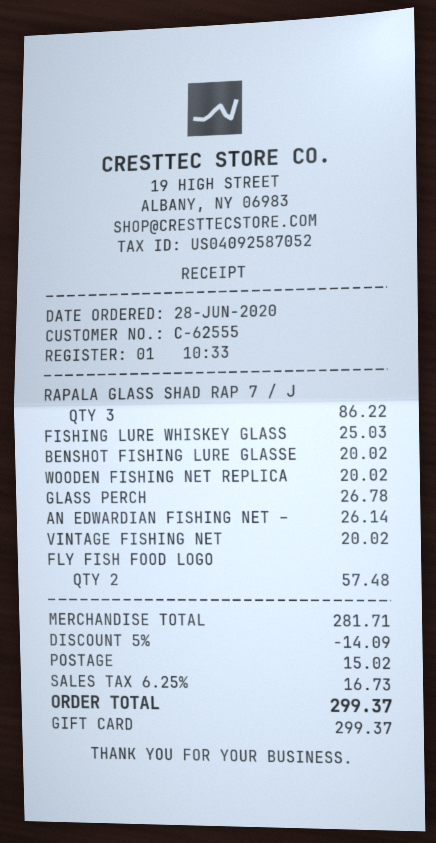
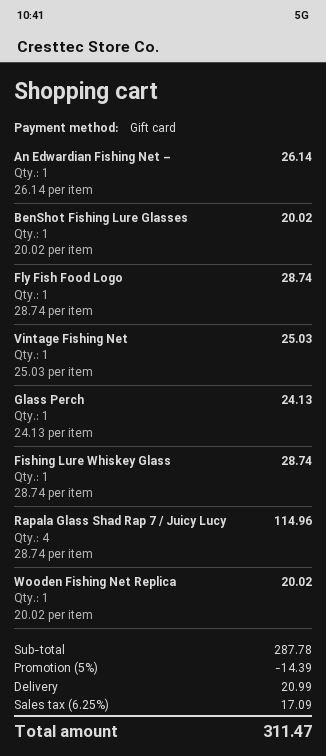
RAPALA GLASS SHAD RAP 7 / J: 3 for 86.22 -> 4 for 114.96
FISHING LURE WHISKEY GLASS: 1 for 25.03 -> 1 for 28.74
GLASS PERCH: 1 for 26.78 -> 1 for 24.13
VINTAGE FISHING NET: 1 for 20.02 -> 1 for 25.03
FLY FISH FOOD LOGO: 2 for 57.48 -> 1 for 28.74
subtotal: 281.71 -> 287.78
discount: 5% = 14.09 -> 5% = 14.39
shipping: 15.02 -> 20.99
tax: 6.25% = 16.73 -> 6.25% = 17.09
total: 299.37 -> 311.47

